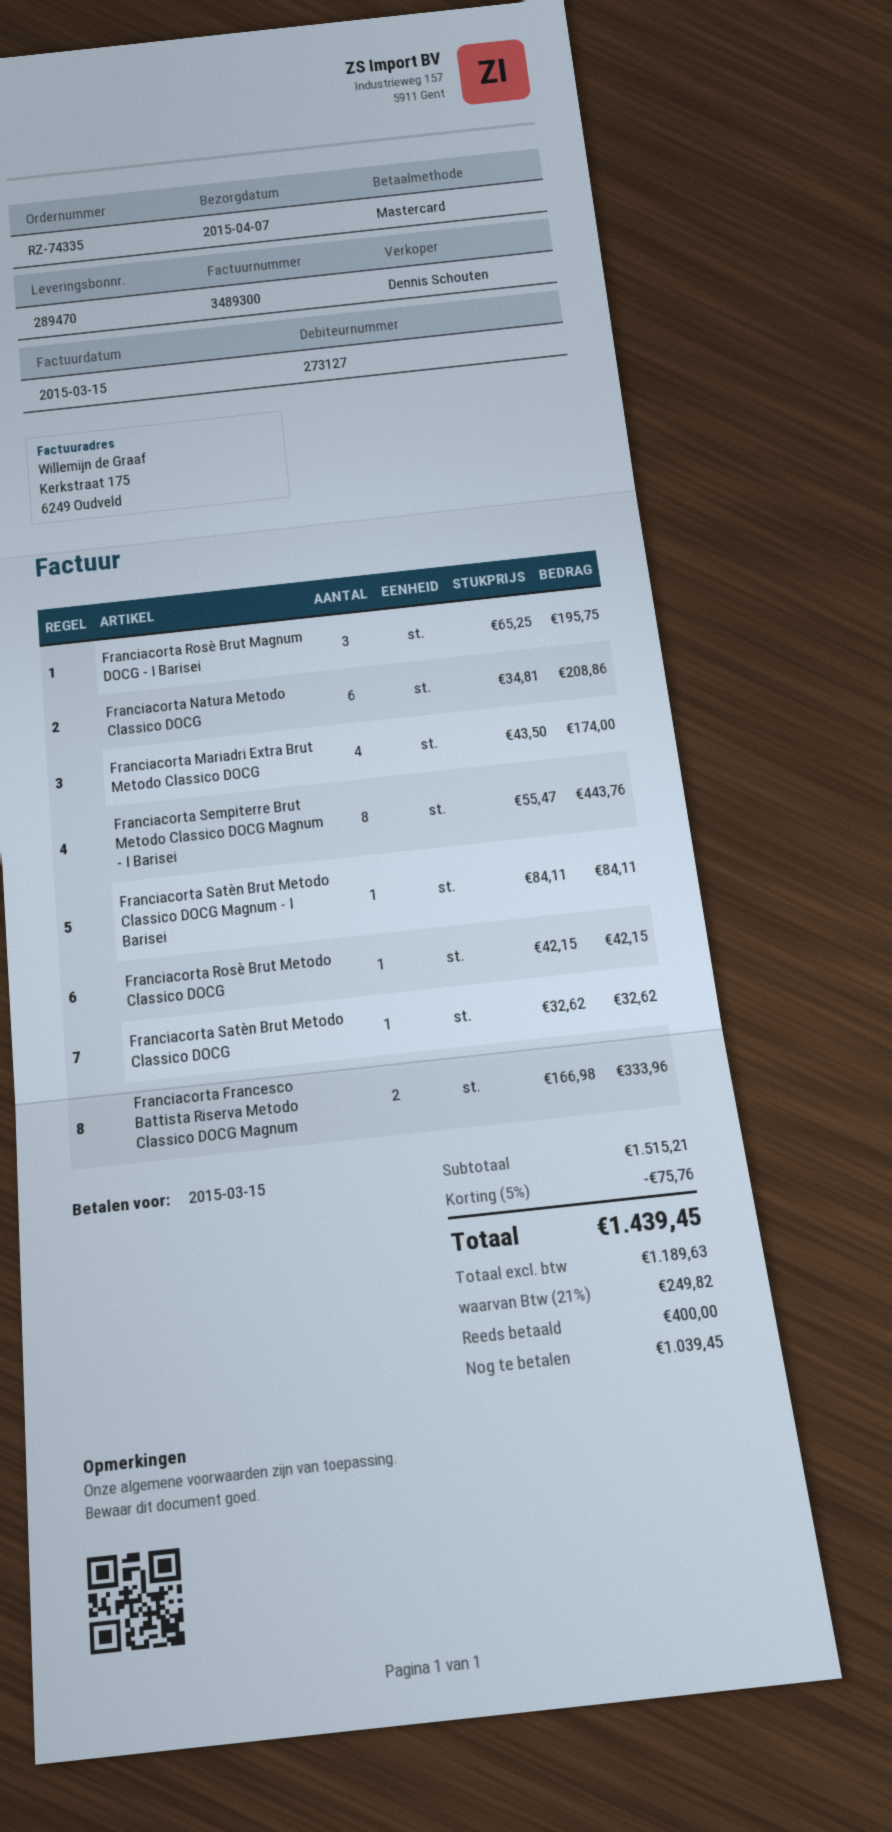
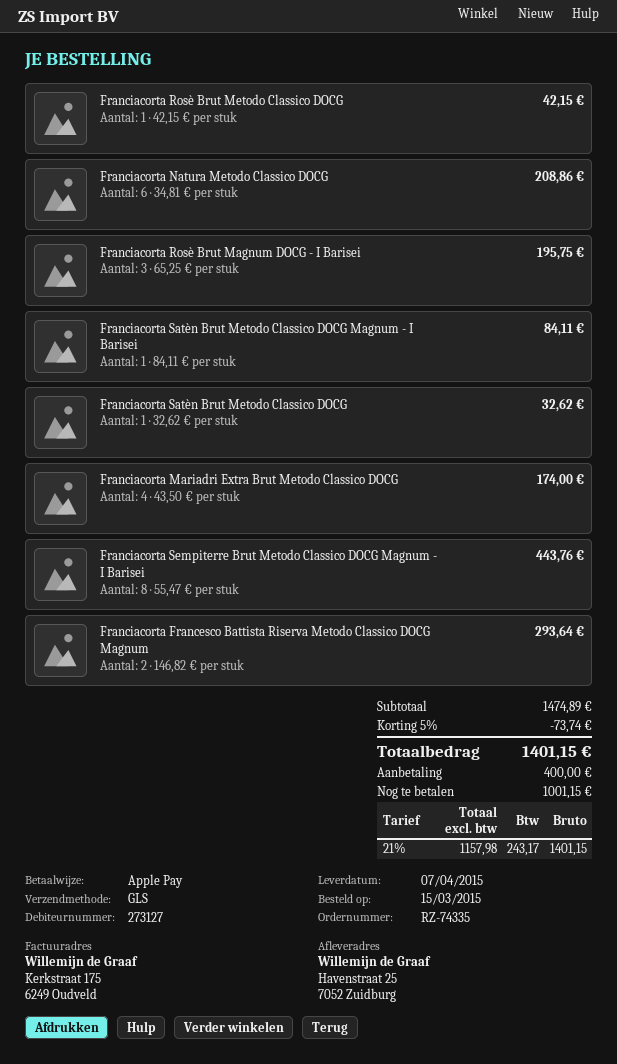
payment method: Mastercard -> Apple Pay
Franciacorta Francesco Battista Riserva Metodo Classico DOCG Magnum: 2 x 166.98 = 333.96 -> 2 x 146.82 = 293.64
subtotal: 1515.21 -> 1474.89
discount: 5% = 75.76 -> 5% = 73.74
net: 1189.63 -> 1157.98
tax: 21% = 249.82 -> 21% = 243.17
total: 1439.45 -> 1401.15
balance: 1039.45 -> 1001.15

